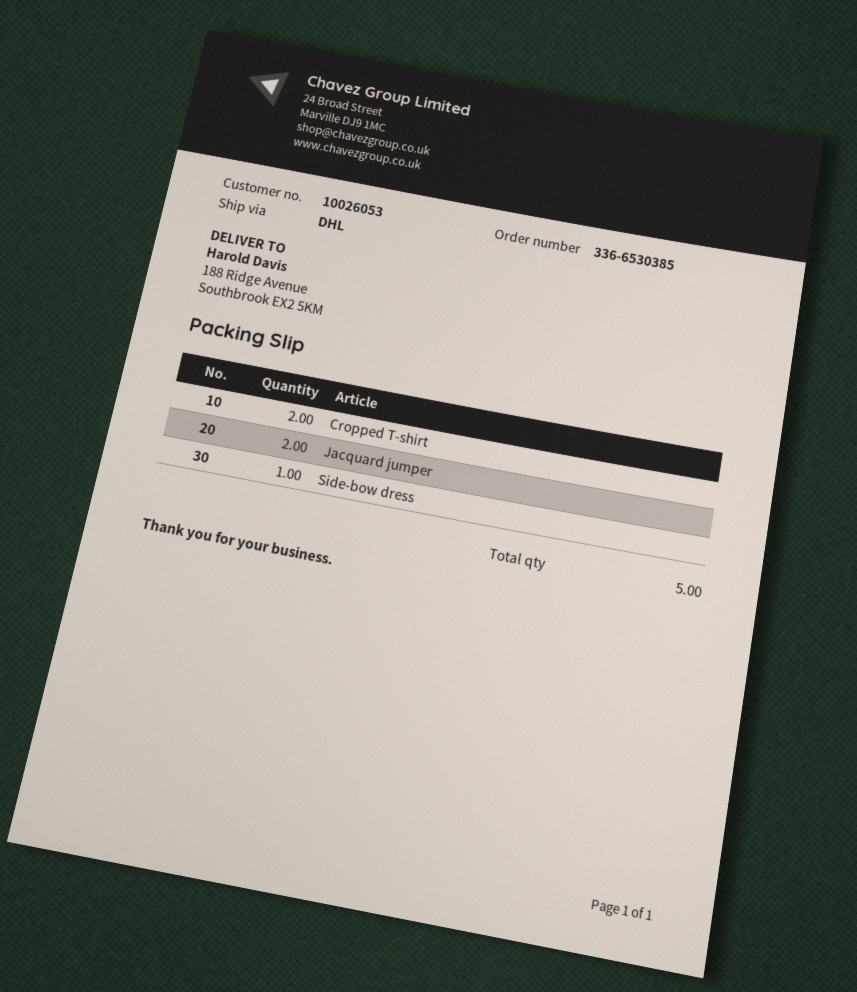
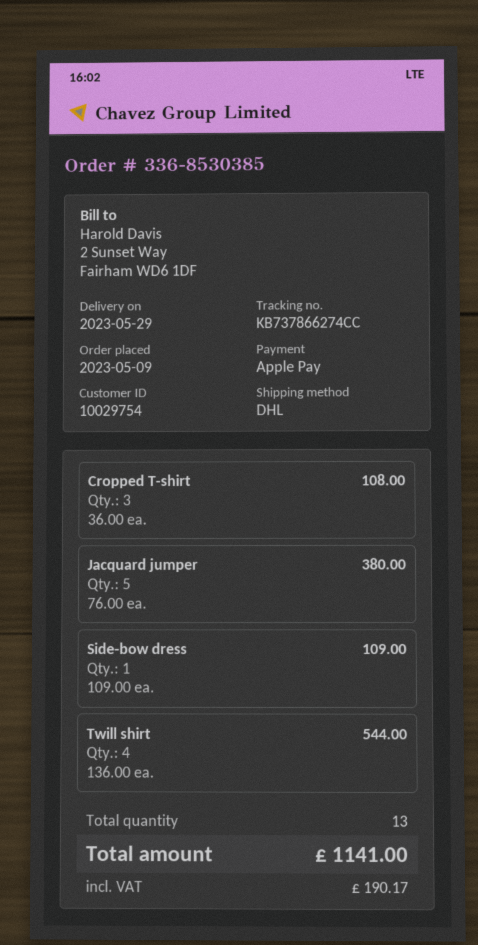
order number: 336-6530385 -> 336-8530385
customer number: 10026053 -> 10029754
Cropped T-shirt: 2 -> 3
Jacquard jumper: 2 -> 5
Twill shirt: none -> 4
total quantity: 5 -> 13

